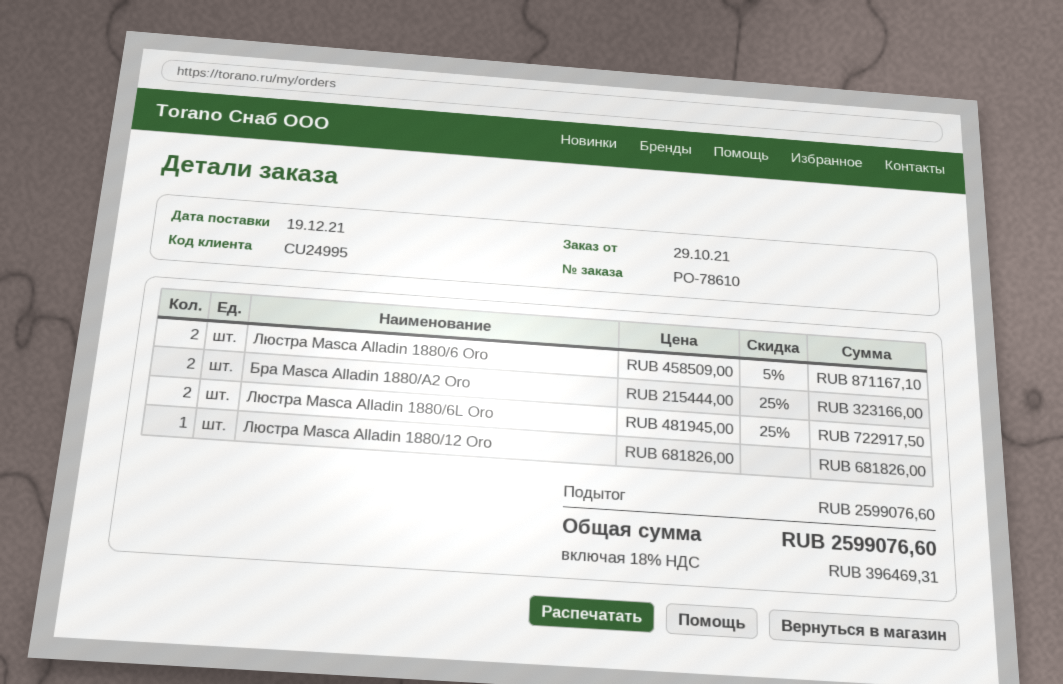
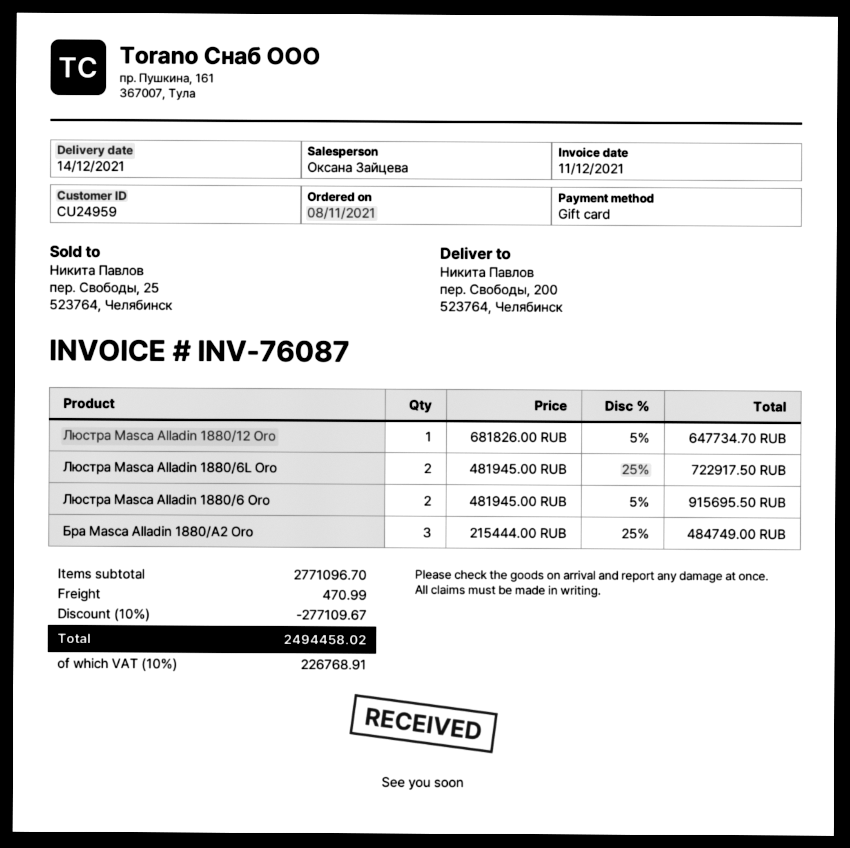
order date: 2021-10-29 -> 2021-11-08
delivery date: 2021-12-19 -> 2021-12-14
customer number: CU24995 -> CU24959
Люстра Masca Alladin 1880/6 Oro: 2 x 458509.00 - 5% = 871167.10 -> 2 x 481945.00 - 5% = 915695.50
Бра Masca Alladin 1880/A2 Oro: 2 x 215444.00 - 25% = 323166.00 -> 3 x 215444.00 - 25% = 484749.00
Люстра Masca Alladin 1880/12 Oro: 1 x 681826.00 = 681826.00 -> 1 x 681826.00 - 5% = 647734.70
subtotal: 2599076.60 -> 2771096.70
discount: none -> 10% = 277109.67
shipping: none -> 470.99
tax: 18% = 396469.31 -> 10% = 226768.91
total: 2599076.60 -> 2494458.02

